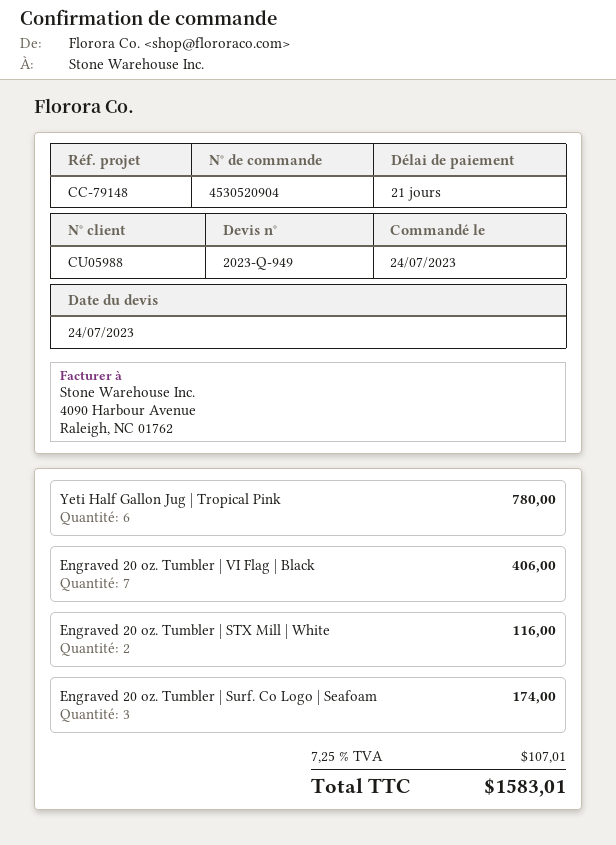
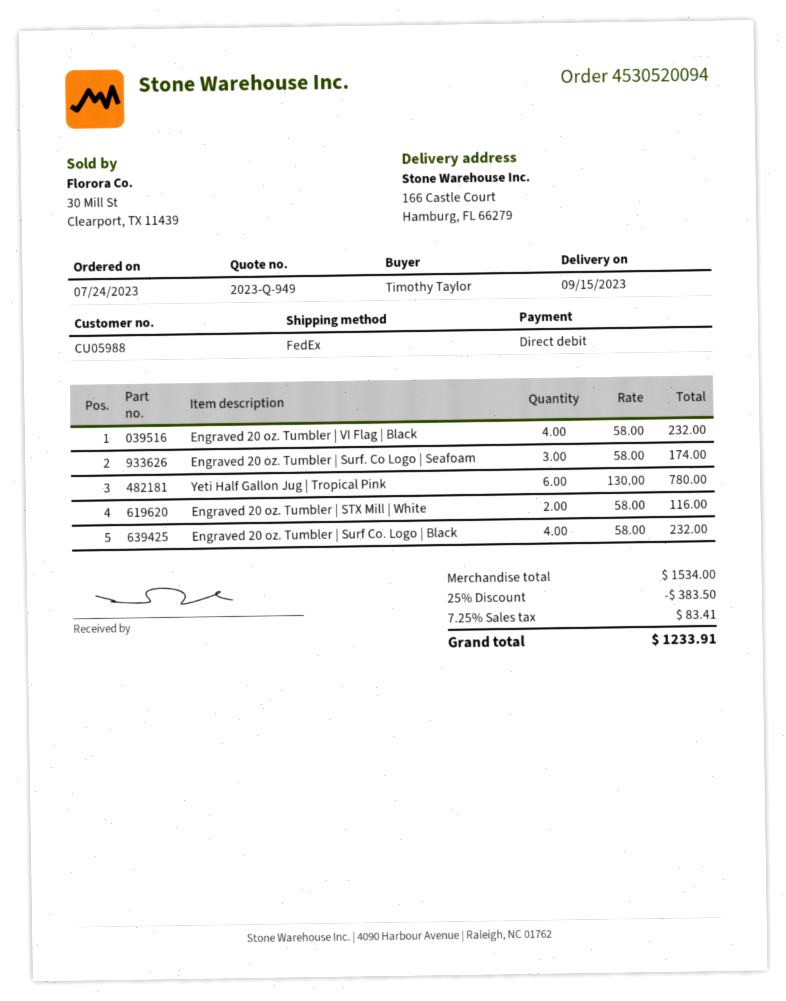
order number: 4530520904 -> 4530520094
Engraved 20 oz. Tumbler | VI Flag | Black: 7 for 406.00 -> 4 for 232.00
Engraved 20 oz. Tumbler | Surf Co. Logo | Black: none -> 4 for 232.00
discount: none -> 25% = 383.50
tax: 7.25% = 107.01 -> 7.25% = 83.41
total: 1583.01 -> 1233.91

